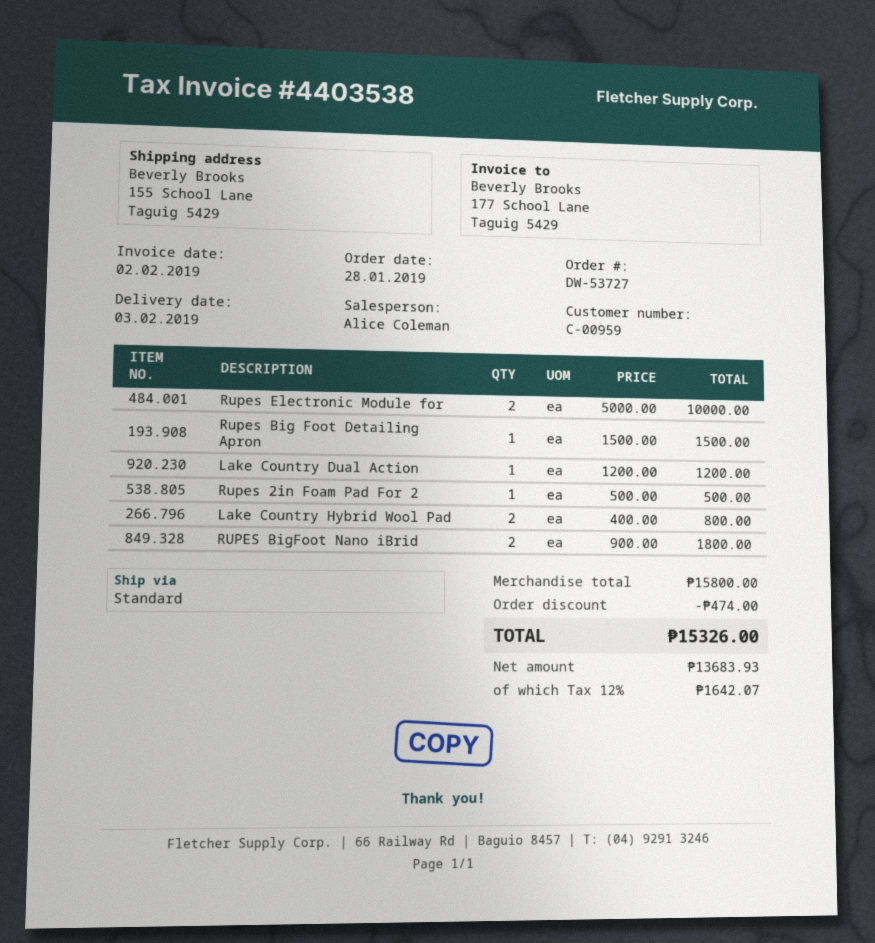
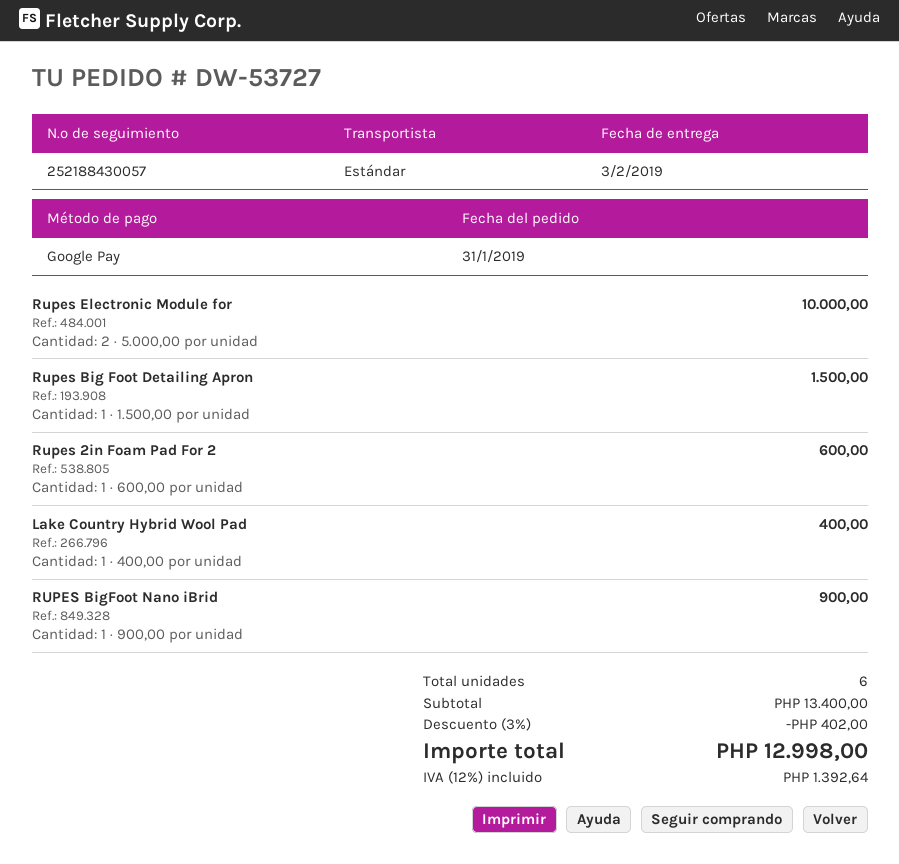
order date: 2019-01-28 -> 2019-01-31
Lake Country Dual Action: 1 x 1200.00 = 1200.00 -> none
Rupes 2in Foam Pad For 2: 1 x 500.00 = 500.00 -> 1 x 600.00 = 600.00
Lake Country Hybrid Wool Pad: 2 x 400.00 = 800.00 -> 1 x 400.00 = 400.00
RUPES BigFoot Nano iBrid: 2 x 900.00 = 1800.00 -> 1 x 900.00 = 900.00
subtotal: 15800.00 -> 13400.00
discount: 474.00 -> 402.00
tax: 12% = 1642.07 -> 12% = 1392.64
total: 15326.00 -> 12998.00

